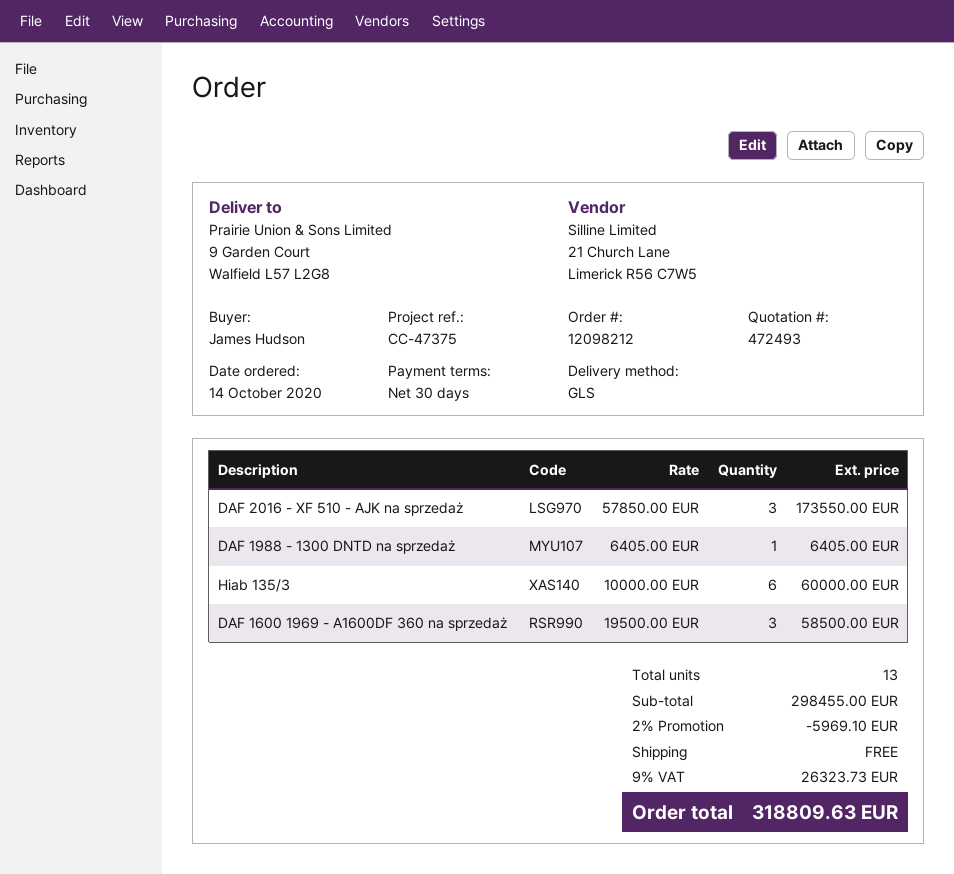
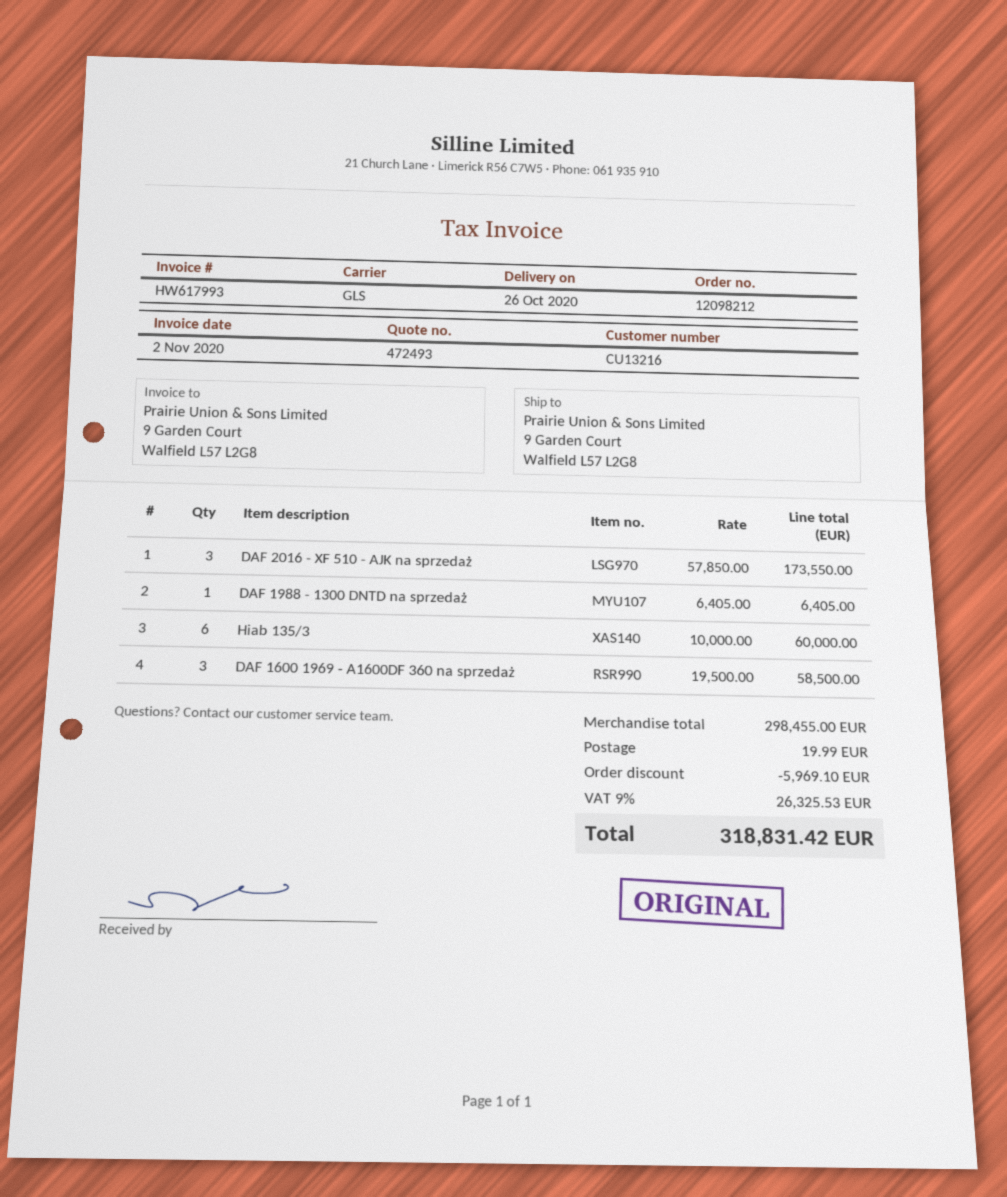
shipping: 0.00 -> 19.99
tax: 9% = 26323.73 -> 9% = 26325.53
total: 318809.63 -> 318831.42

